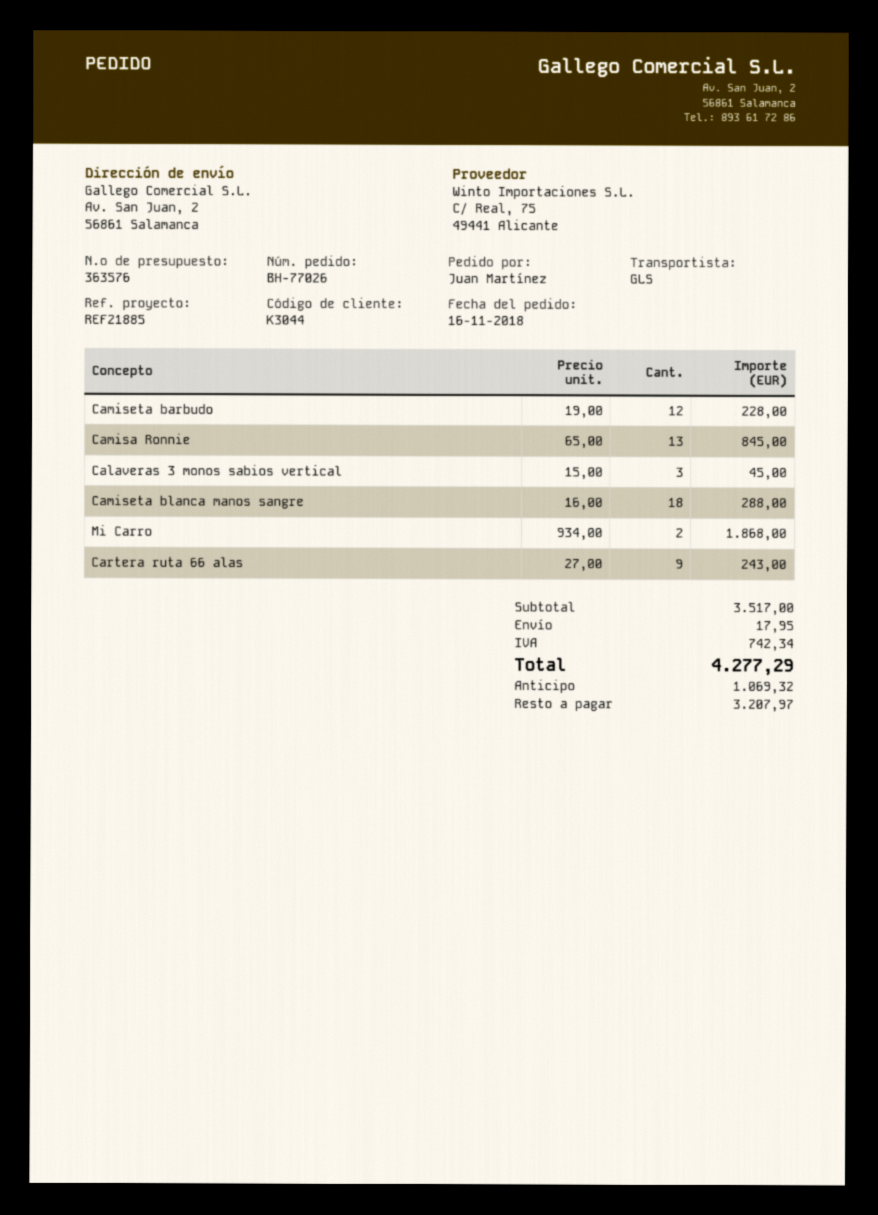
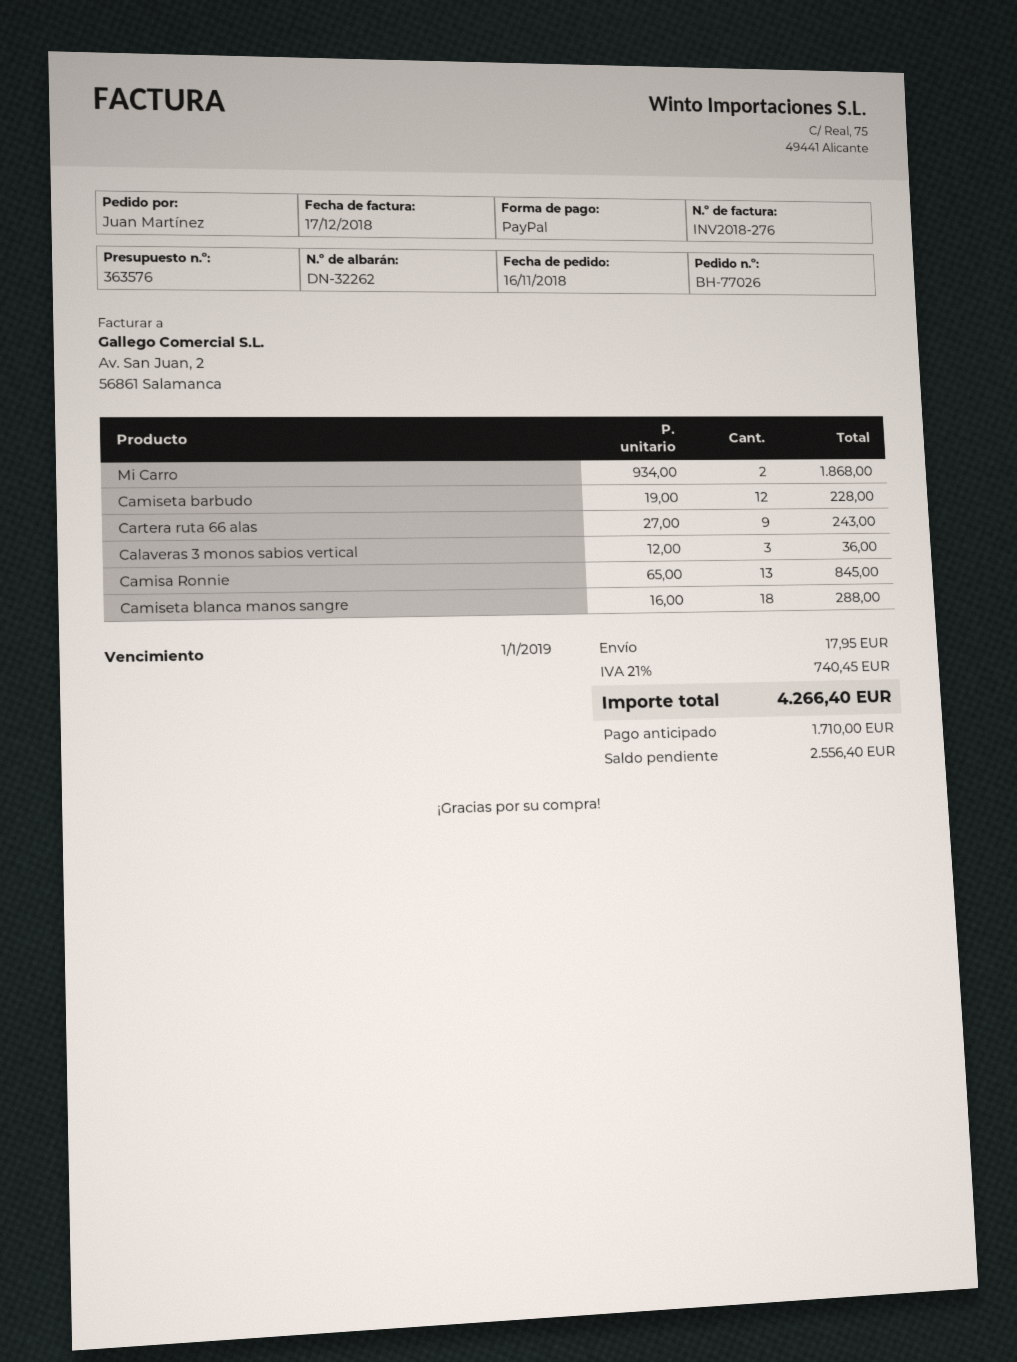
Calaveras 3 monos sabios vertical: 3 x 15.00 = 45.00 -> 3 x 12.00 = 36.00
tax: 742.34 -> 740.45
total: 4277.29 -> 4266.40
deposit: 1069.32 -> 1710.00
balance: 3207.97 -> 2556.40

